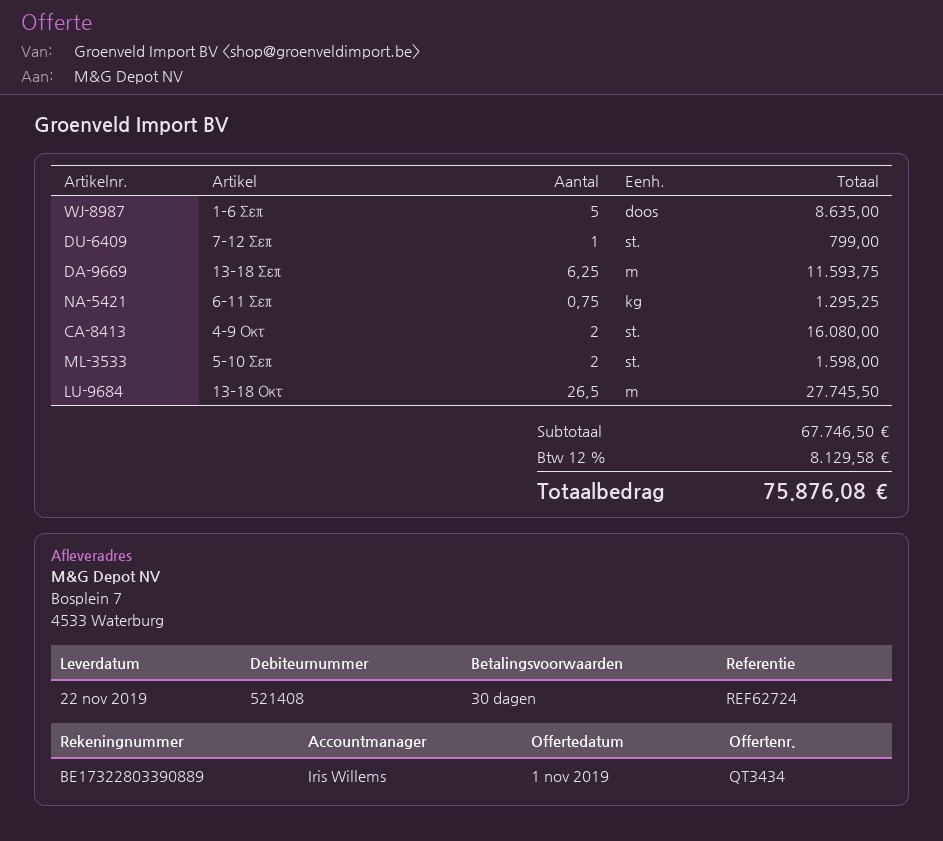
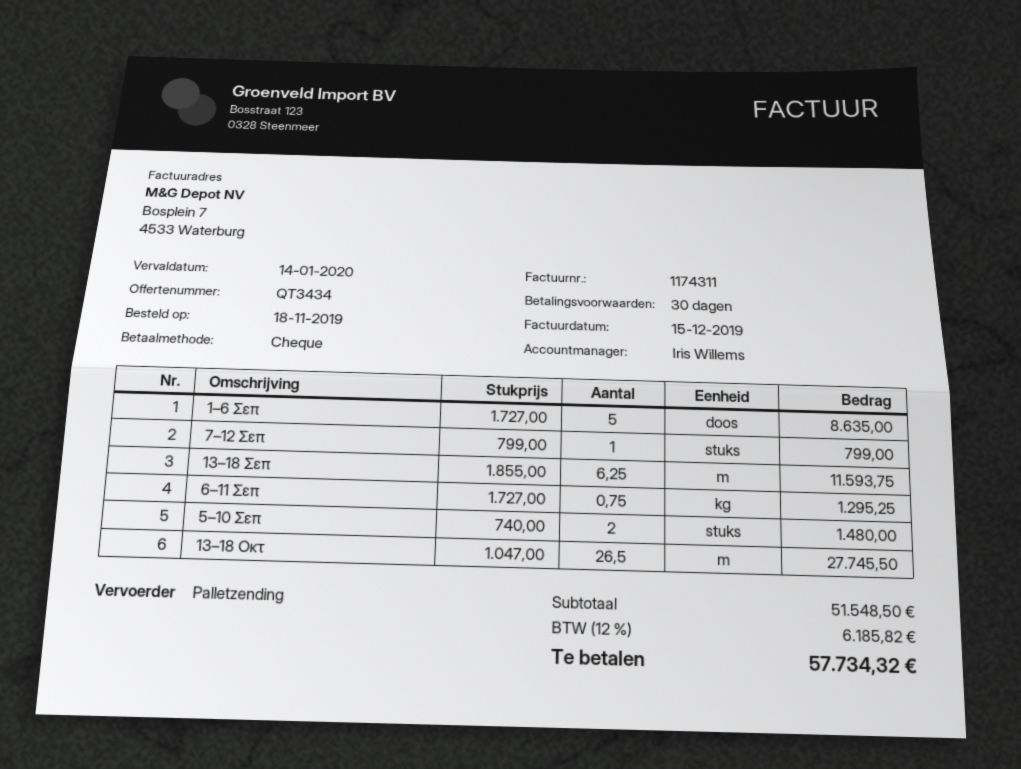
4–9 Οκτ: 2 for 16080.00 -> none
5–10 Σεπ: 2 for 1598.00 -> 2 for 1480.00
subtotal: 67746.50 -> 51548.50
tax: 12% = 8129.58 -> 12% = 6185.82
total: 75876.08 -> 57734.32

